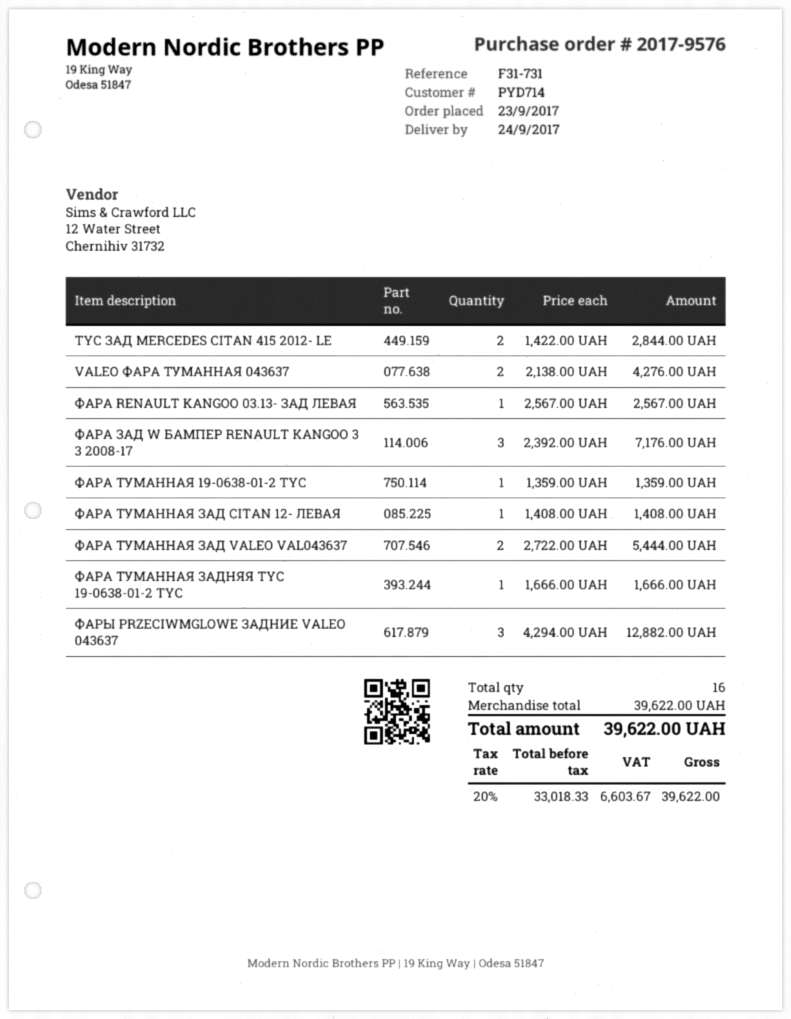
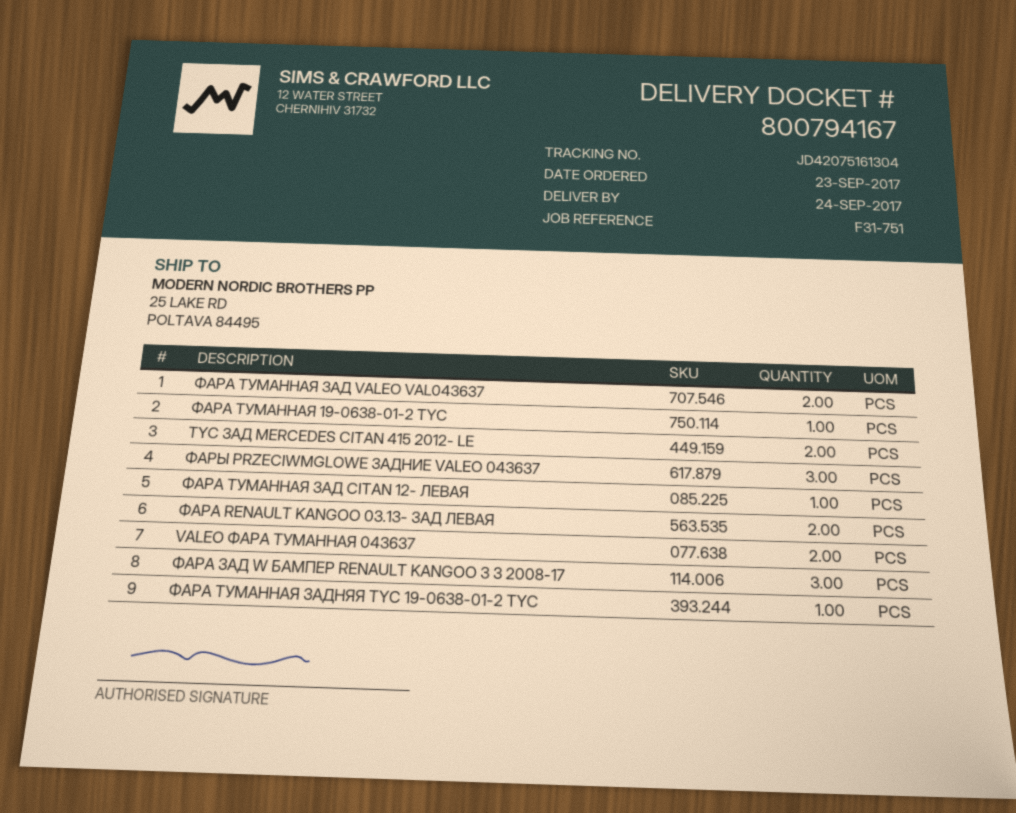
reference: F31-731 -> F31-751
ФАРА RENAULT KANGOO 03.13- ЗАД ЛЕВАЯ: 1 -> 2

